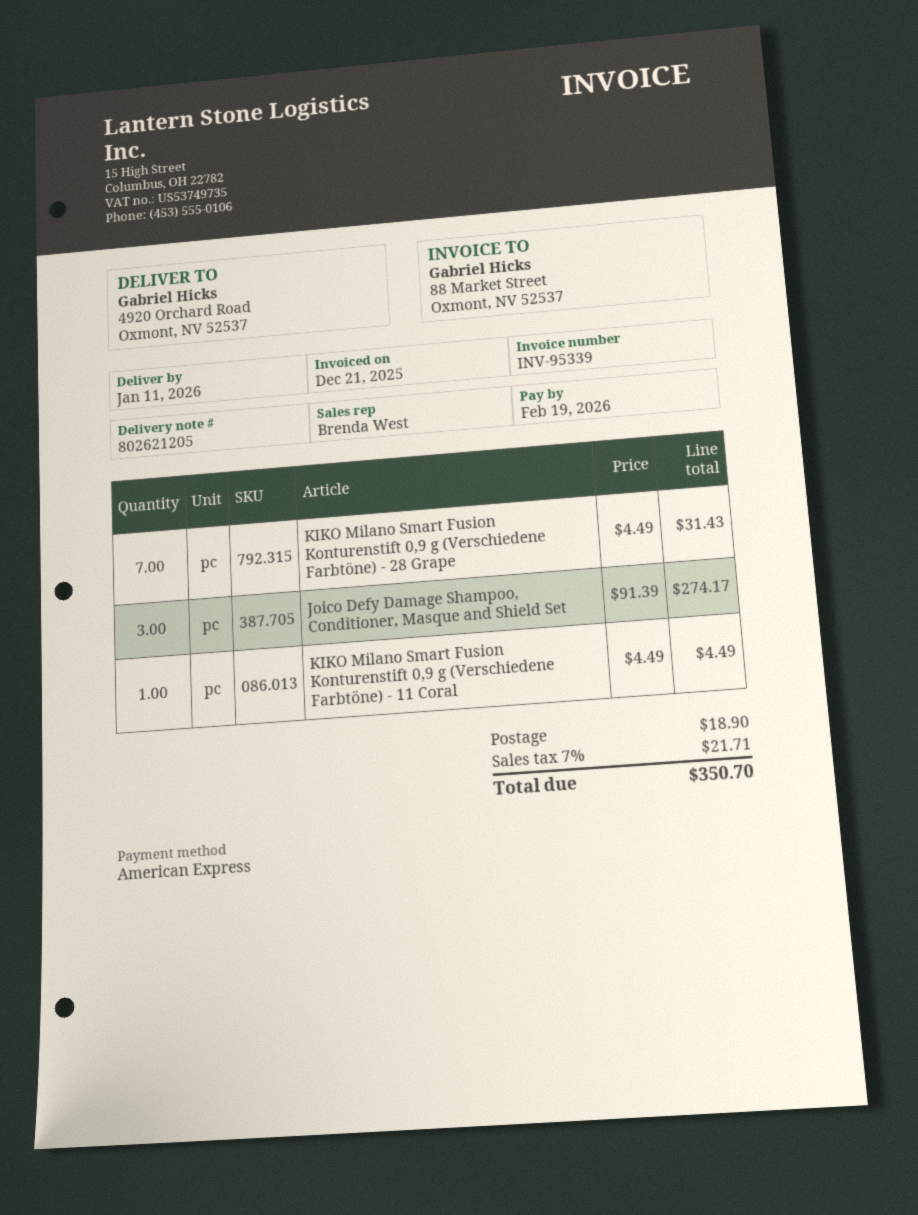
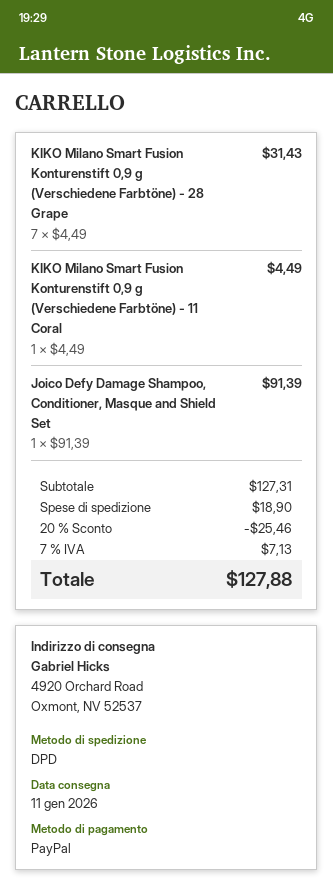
payment method: American Express -> PayPal
Joico Defy Damage Shampoo, Conditioner, Masque and Shield Set: 3 x 91.39 = 274.17 -> 1 x 91.39 = 91.39
discount: none -> 20% = 25.46
tax: 7% = 21.71 -> 7% = 7.13
total: 350.70 -> 127.88

